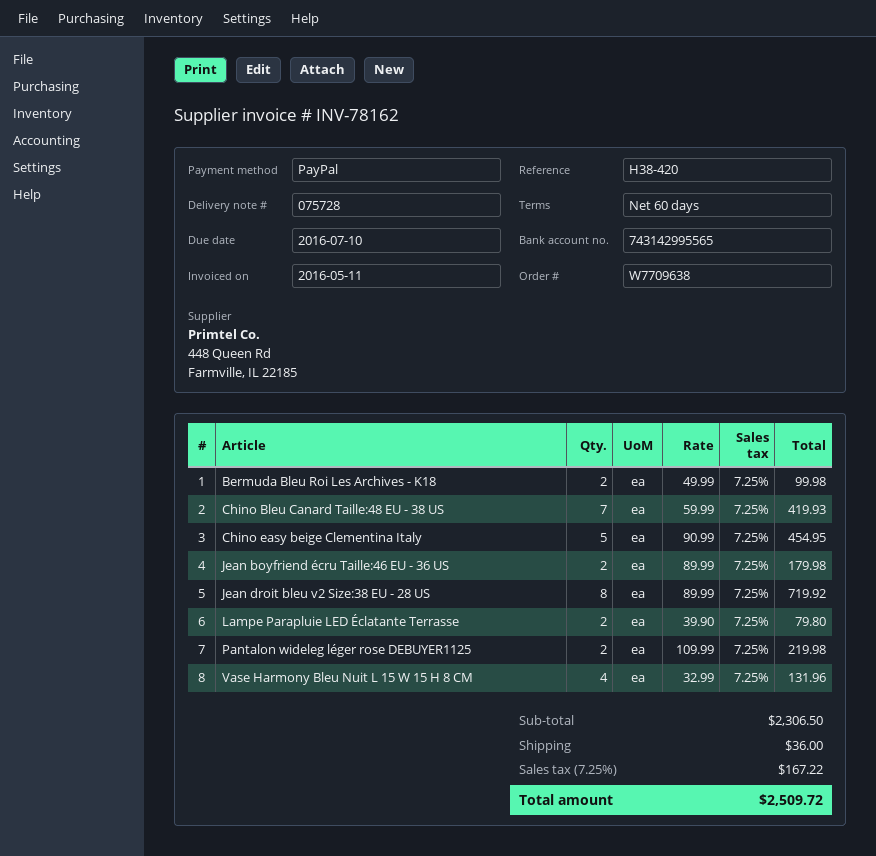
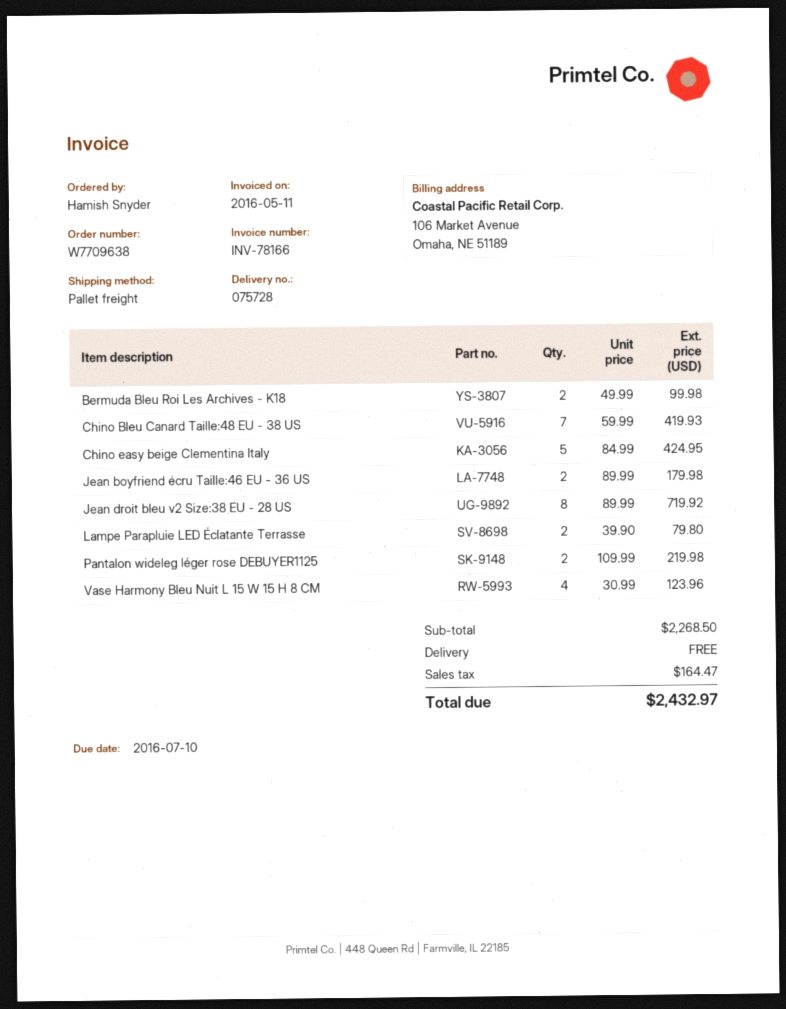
invoice number: INV-78162 -> INV-78166
Chino easy beige Clementina Italy: 5 x 90.99 = 454.95 -> 5 x 84.99 = 424.95
Vase Harmony Bleu Nuit L 15 W 15 H 8 CM: 4 x 32.99 = 131.96 -> 4 x 30.99 = 123.96
subtotal: 2306.50 -> 2268.50
shipping: 36.00 -> 0.00
tax: 167.22 -> 164.47
total: 2509.72 -> 2432.97

